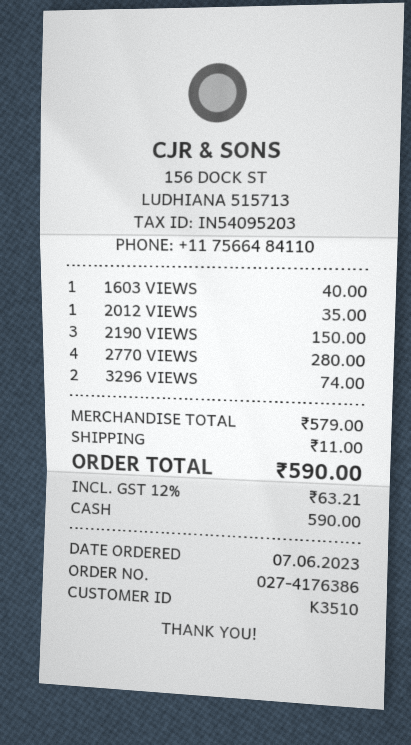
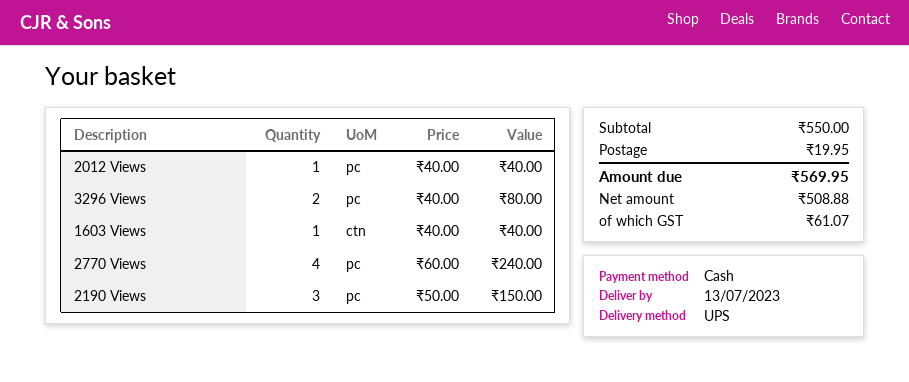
2012 VIEWS: 1 for 35.00 -> 1 for 40.00
2770 VIEWS: 4 for 280.00 -> 4 for 240.00
3296 VIEWS: 2 for 74.00 -> 2 for 80.00
subtotal: 579.00 -> 550.00
shipping: 11.00 -> 19.95
tax: 63.21 -> 61.07
total: 590.00 -> 569.95

